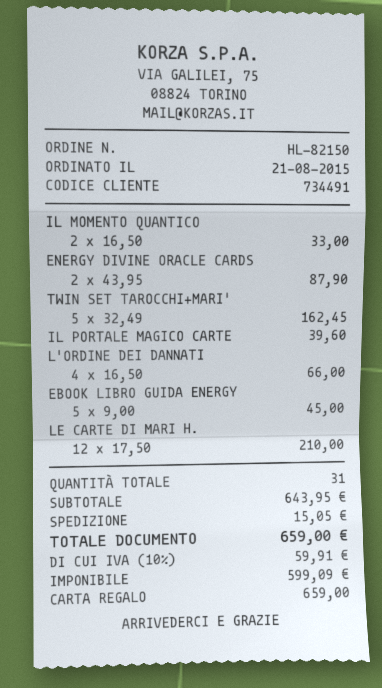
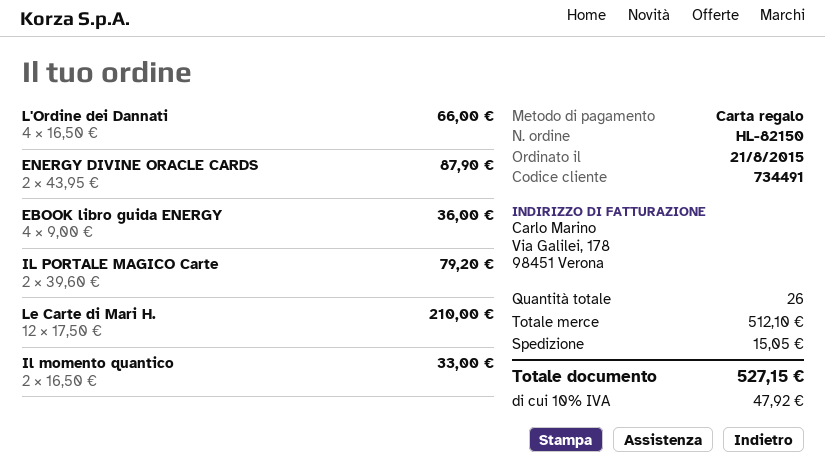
TWIN SET TAROCCHI+MARI': 5 x 32.49 = 162.45 -> none
IL PORTALE MAGICO CARTE: 1 x 39.60 = 39.60 -> 2 x 39.60 = 79.20
EBOOK LIBRO GUIDA ENERGY: 5 x 9.00 = 45.00 -> 4 x 9.00 = 36.00
total quantity: 31 -> 26
subtotal: 643.95 -> 512.10
tax: 10% = 59.91 -> 10% = 47.92
total: 659.00 -> 527.15

